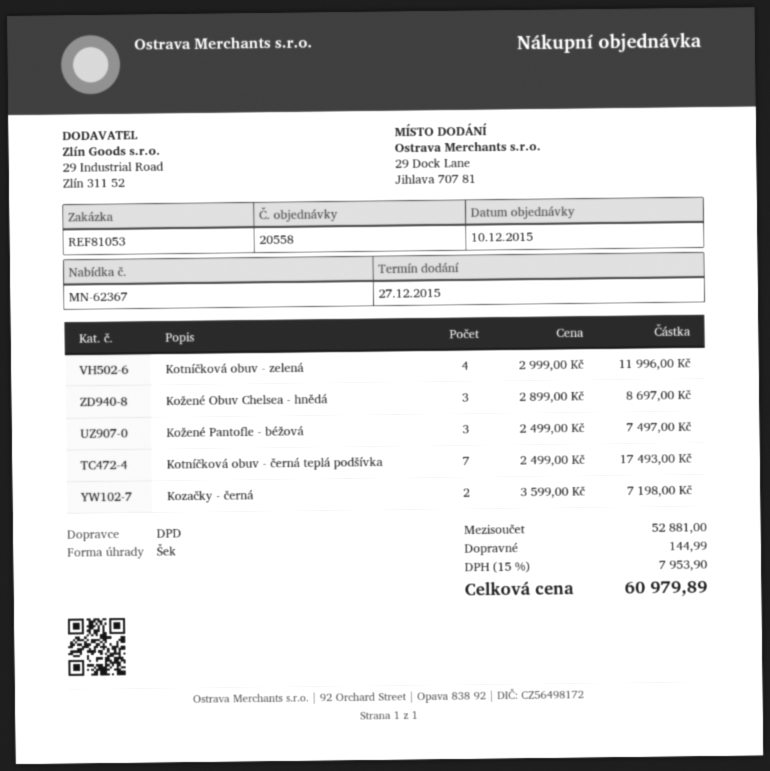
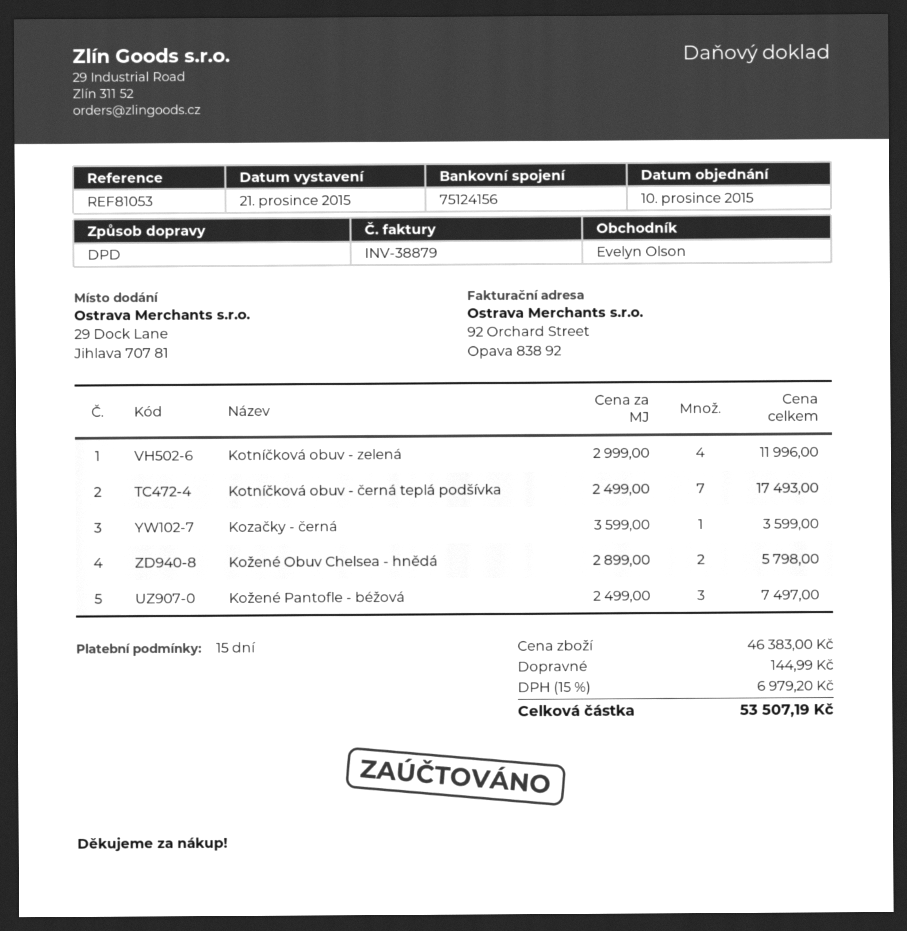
Kožené Obuv Chelsea - hnědá: 3 x 2899.00 = 8697.00 -> 2 x 2899.00 = 5798.00
Kozačky - černá: 2 x 3599.00 = 7198.00 -> 1 x 3599.00 = 3599.00
subtotal: 52881.00 -> 46383.00
tax: 15% = 7953.90 -> 15% = 6979.20
total: 60979.89 -> 53507.19

